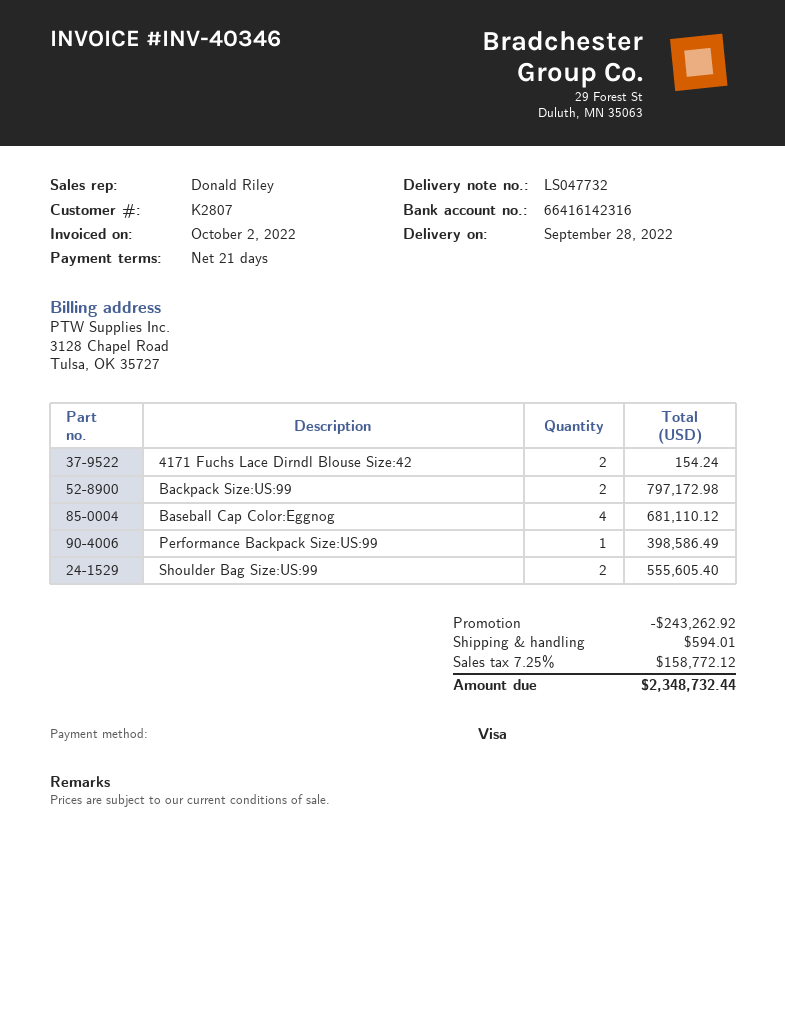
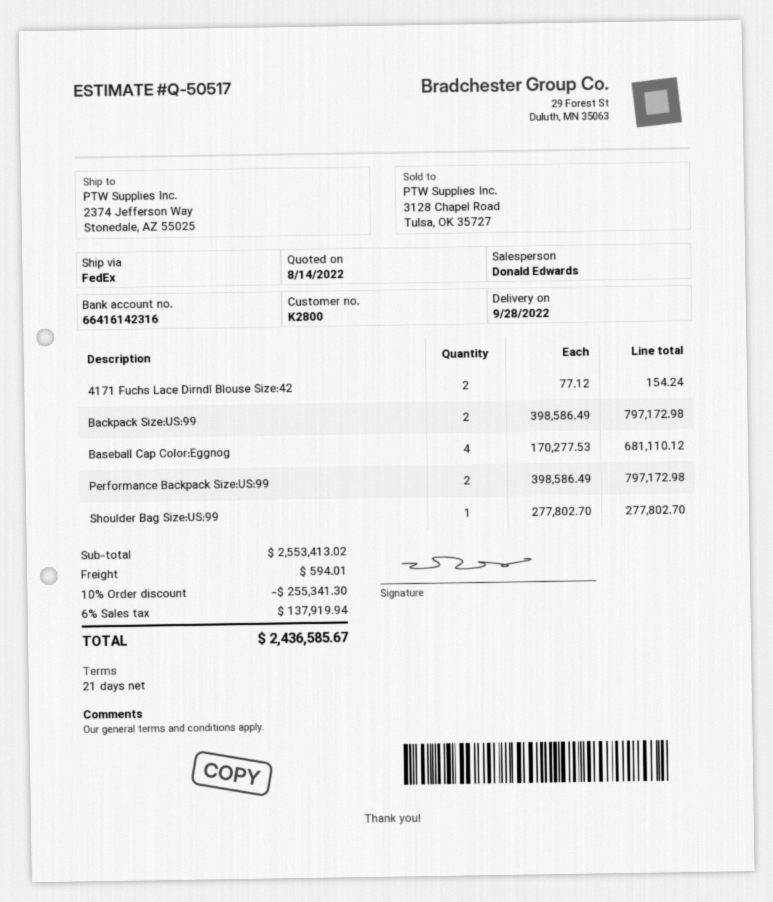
customer number: K2807 -> K2800
sales rep: Donald Riley -> Donald Edwards
Performance Backpack Size:US:99: 1 for 398586.49 -> 2 for 797172.98
Shoulder Bag Size:US:99: 2 for 555605.40 -> 1 for 277802.70
discount: 243262.92 -> 255341.30
tax: 7.25% = 158772.12 -> 6% = 137919.94
total: 2348732.44 -> 2436585.67

